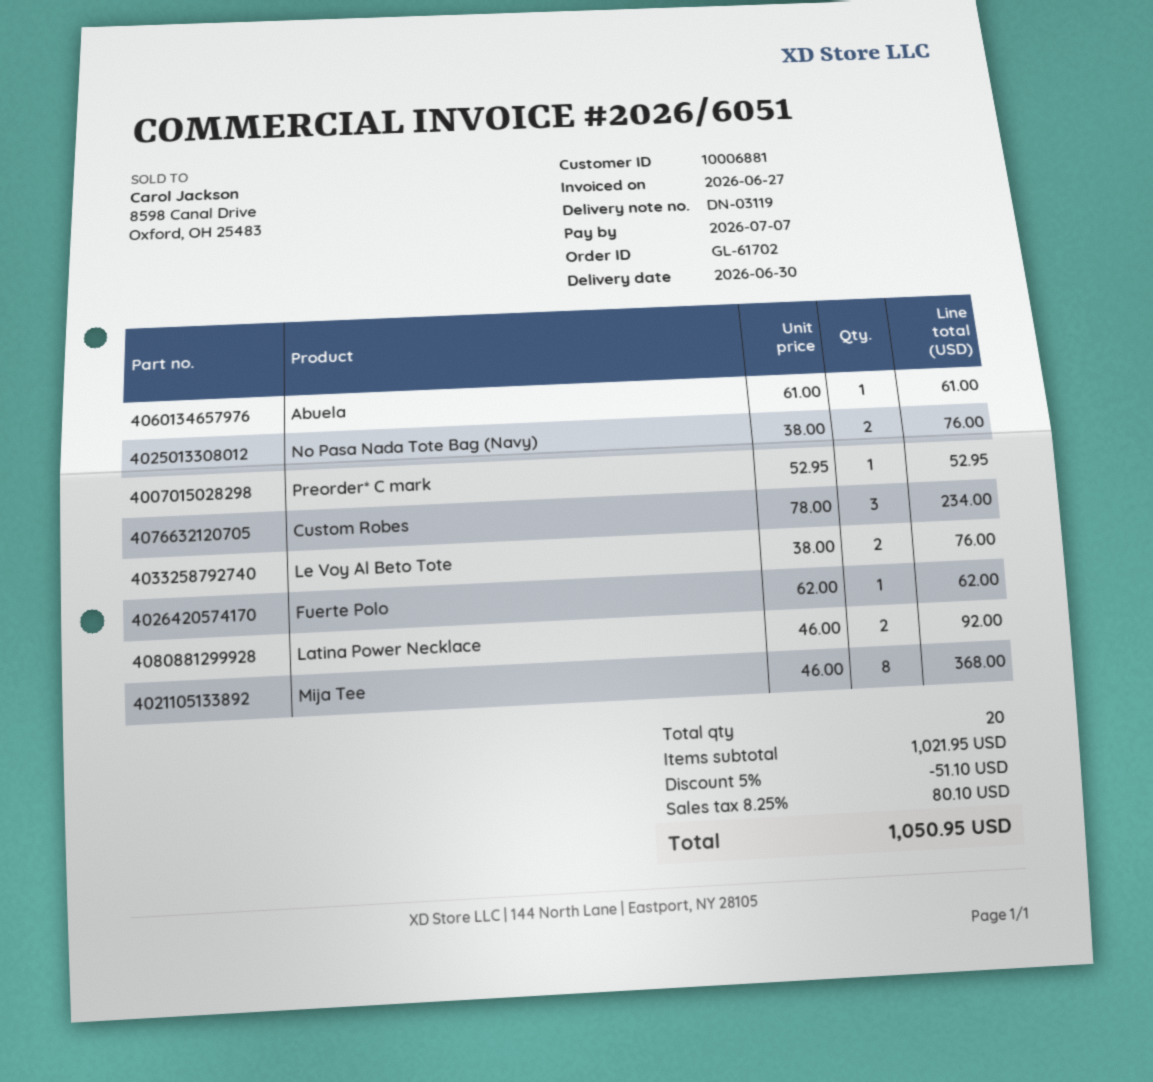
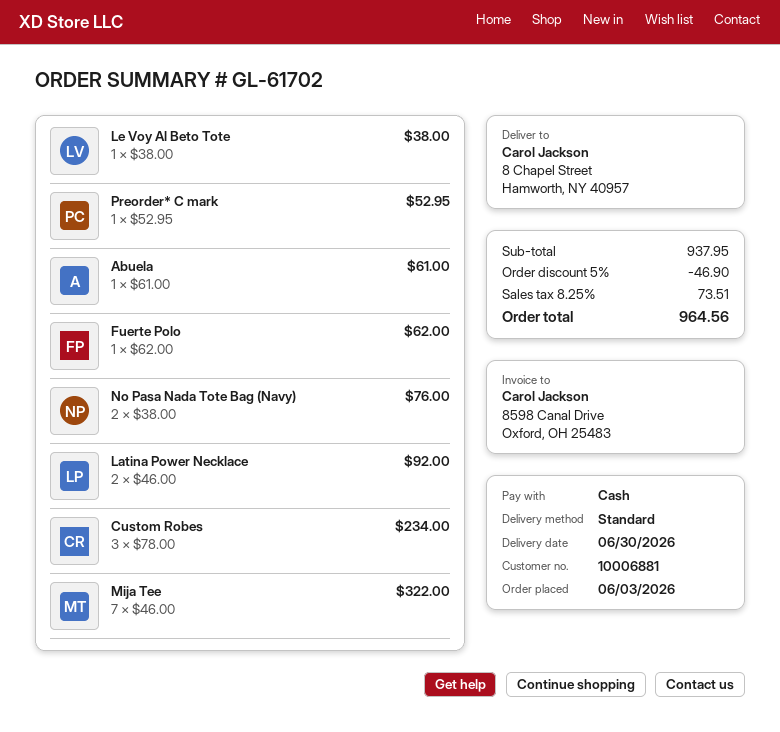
Le Voy Al Beto Tote: 2 x 38.00 = 76.00 -> 1 x 38.00 = 38.00
Mija Tee: 8 x 46.00 = 368.00 -> 7 x 46.00 = 322.00
subtotal: 1021.95 -> 937.95
discount: 5% = 51.10 -> 5% = 46.90
tax: 8.25% = 80.10 -> 8.25% = 73.51
total: 1050.95 -> 964.56

